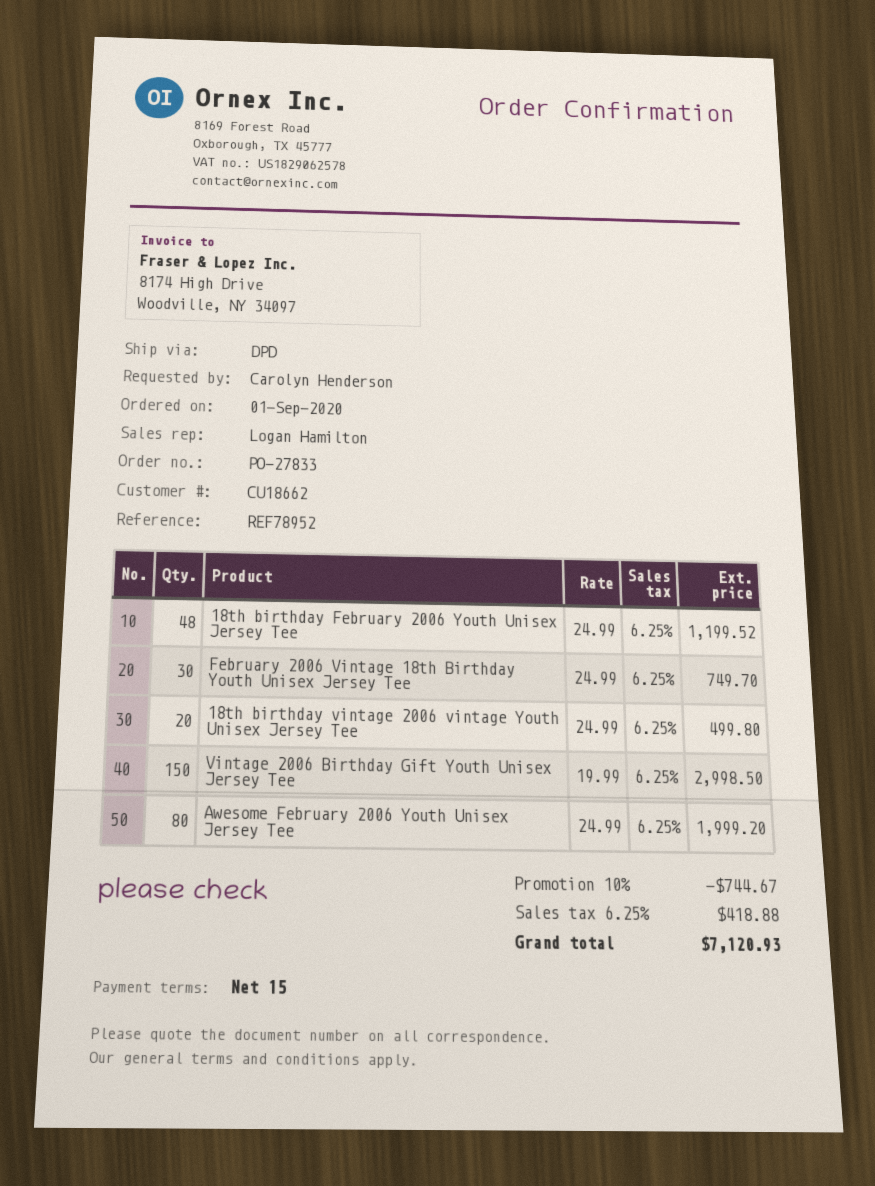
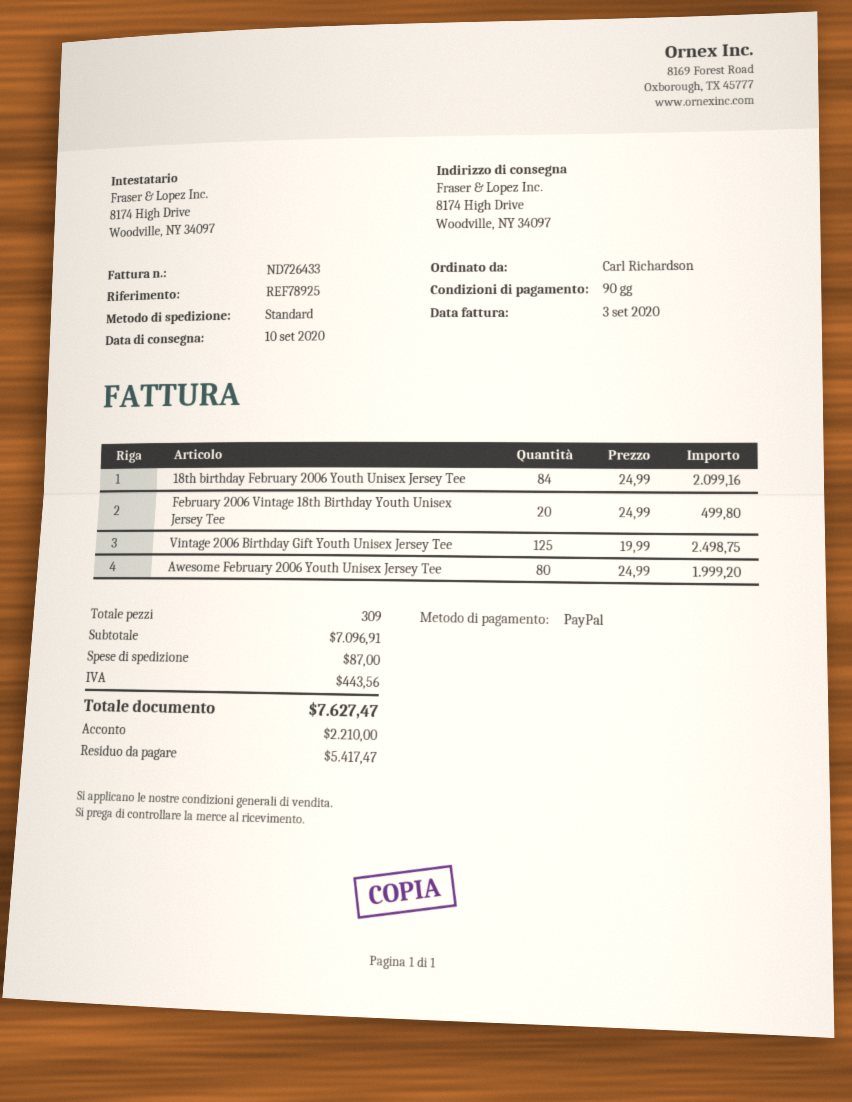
payment terms: 15 days -> 90 days
reference: REF78952 -> REF78925
ordered by: Carolyn Henderson -> Carl Richardson
shipping method: DPD -> standard
18th birthday February 2006 Youth Unisex Jersey Tee: 48 x 24.99 = 1199.52 -> 84 x 24.99 = 2099.16
February 2006 Vintage 18th Birthday Youth Unisex Jersey Tee: 30 x 24.99 = 749.70 -> 20 x 24.99 = 499.80
18th birthday vintage 2006 vintage Youth Unisex Jersey Tee: 20 x 24.99 = 499.80 -> none
Vintage 2006 Birthday Gift Youth Unisex Jersey Tee: 150 x 19.99 = 2998.50 -> 125 x 19.99 = 2498.75
discount: 10% = 744.67 -> none
shipping: none -> 87.00
tax: 418.88 -> 443.56
total: 7120.93 -> 7627.47

